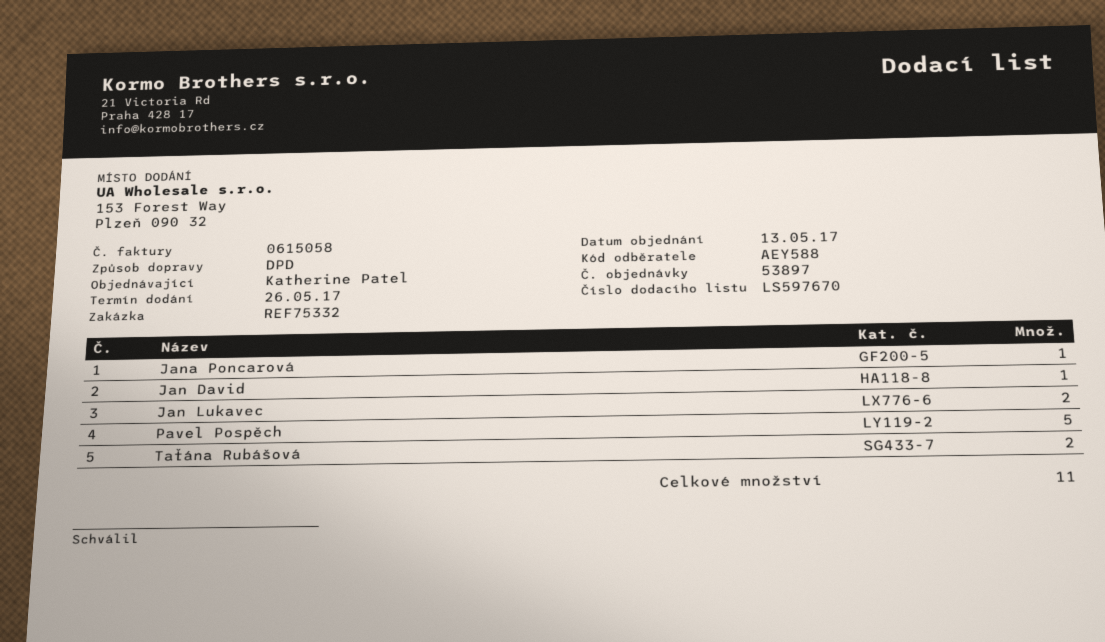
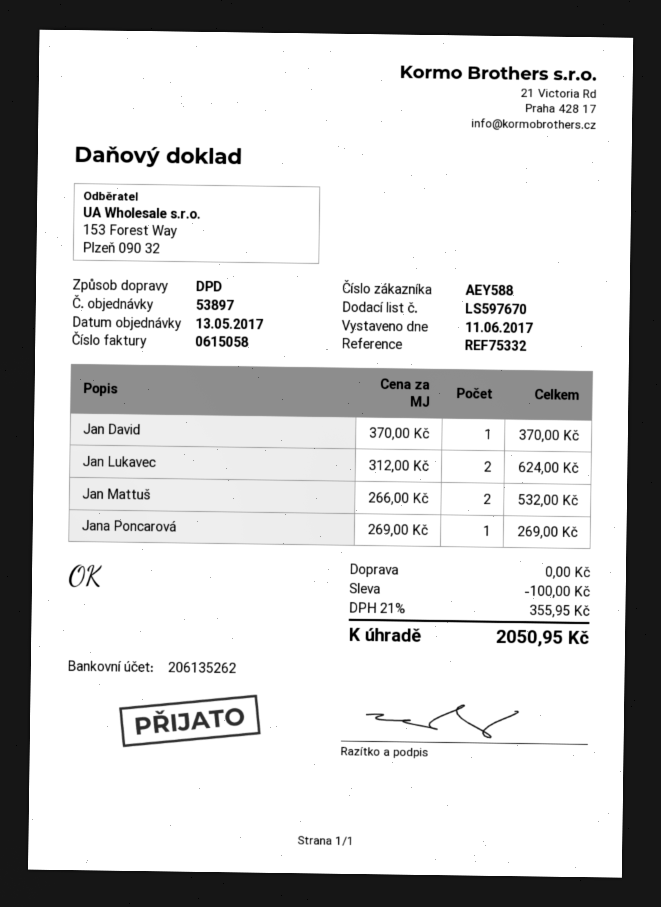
Pavel Pospěch: 5 -> none
Taťána Rubášová: 2 -> none
Jan Mattuš: none -> 2

